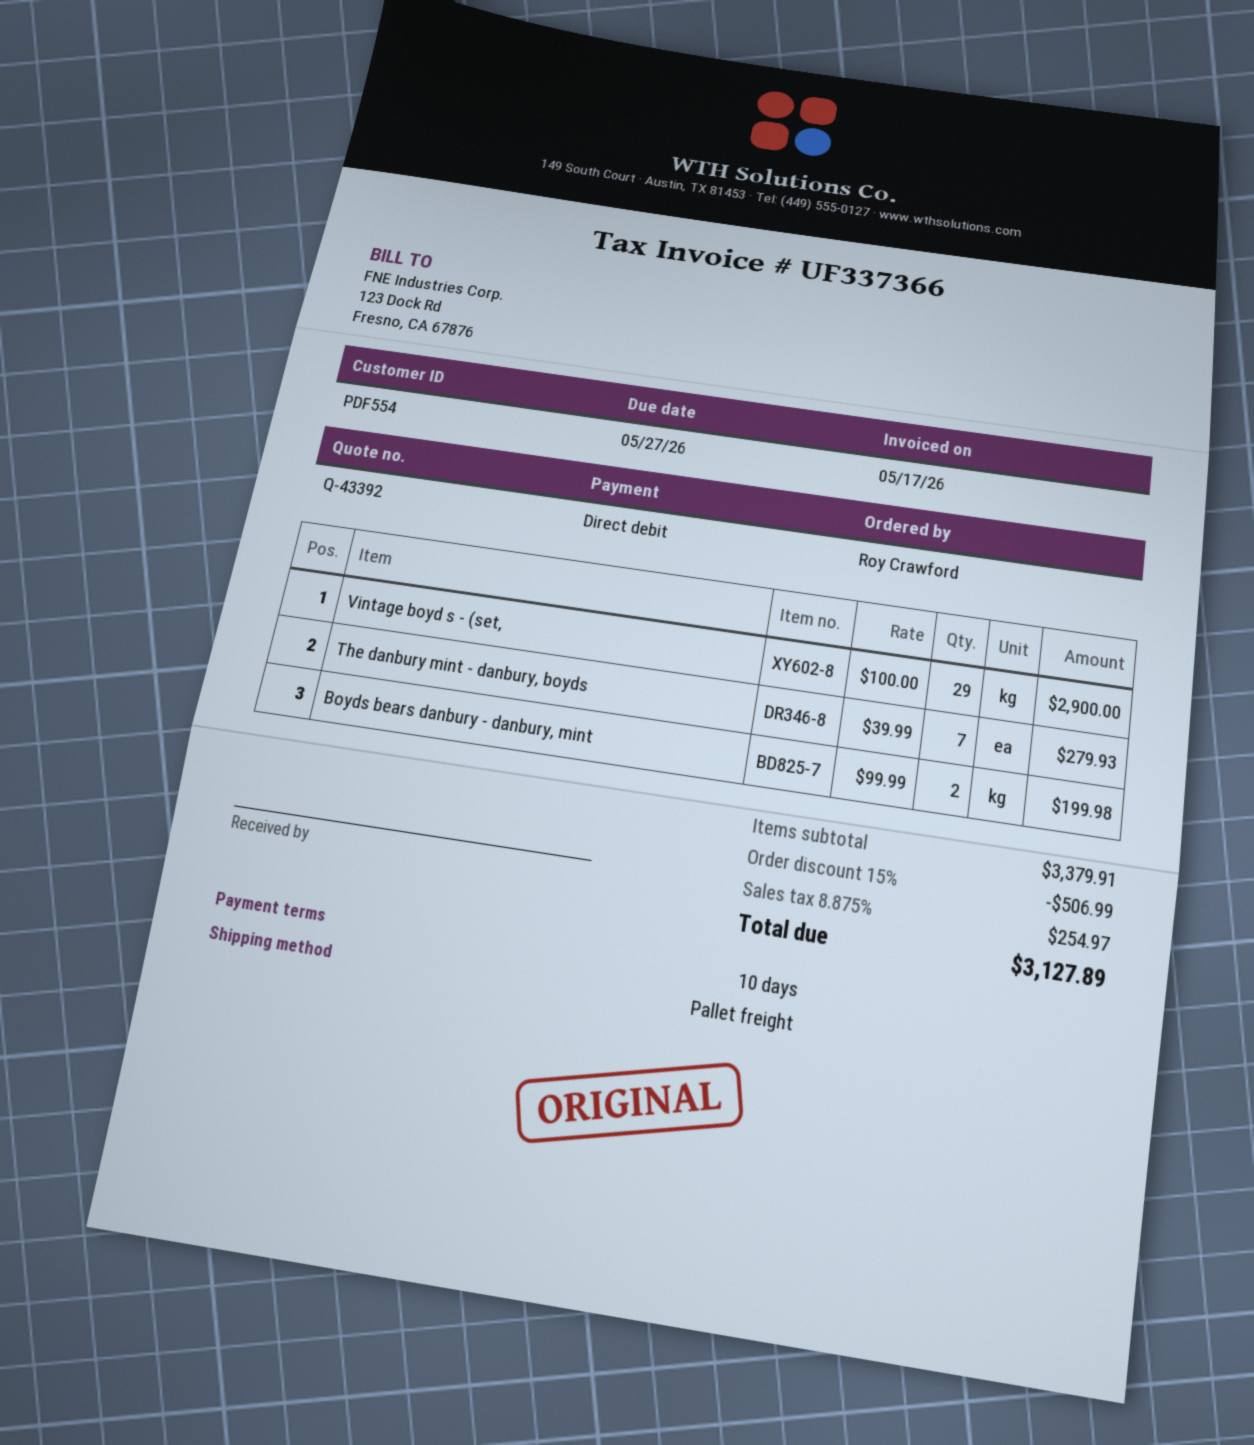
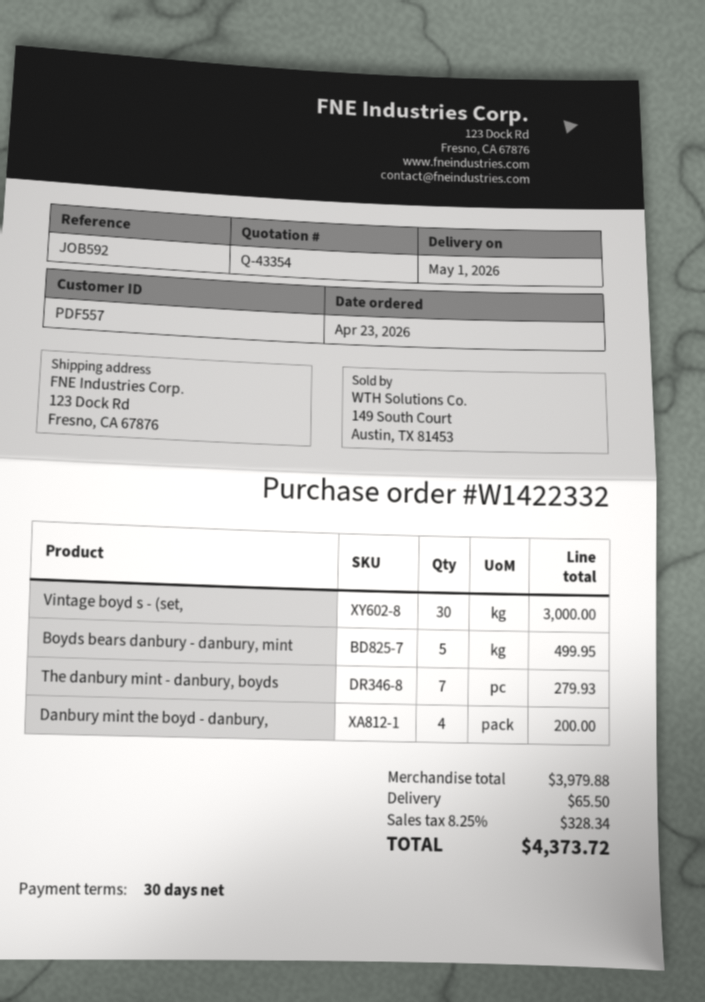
quote number: Q-43392 -> Q-43354
payment terms: 10 days -> 30 days
customer number: PDF554 -> PDF557
Vintage boyd s - (set,: 29 for 2900.00 -> 30 for 3000.00
Boyds bears danbury - danbury, mint: 2 for 199.98 -> 5 for 499.95
Danbury mint the boyd - danbury,: none -> 4 for 200.00
subtotal: 3379.91 -> 3979.88
discount: 15% = 506.99 -> none
shipping: none -> 65.50
tax: 8.875% = 254.97 -> 8.25% = 328.34
total: 3127.89 -> 4373.72

